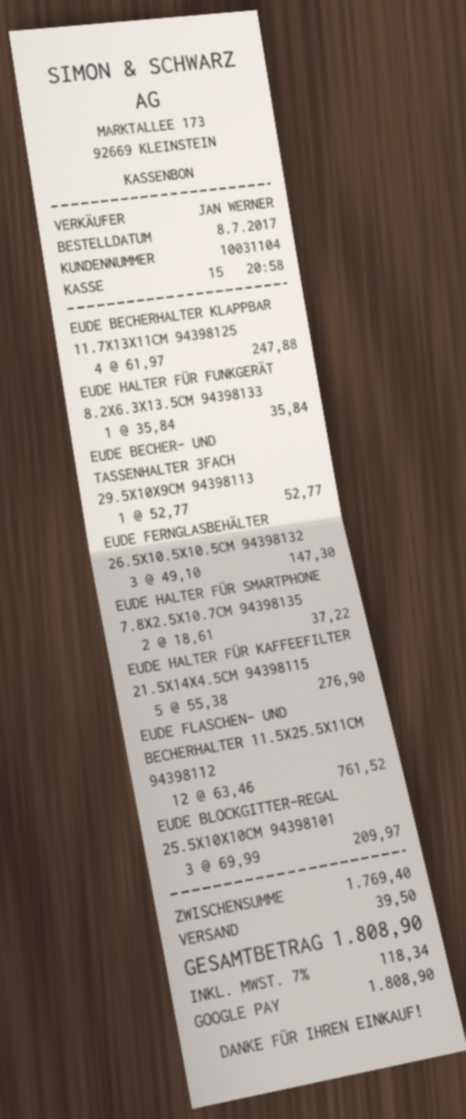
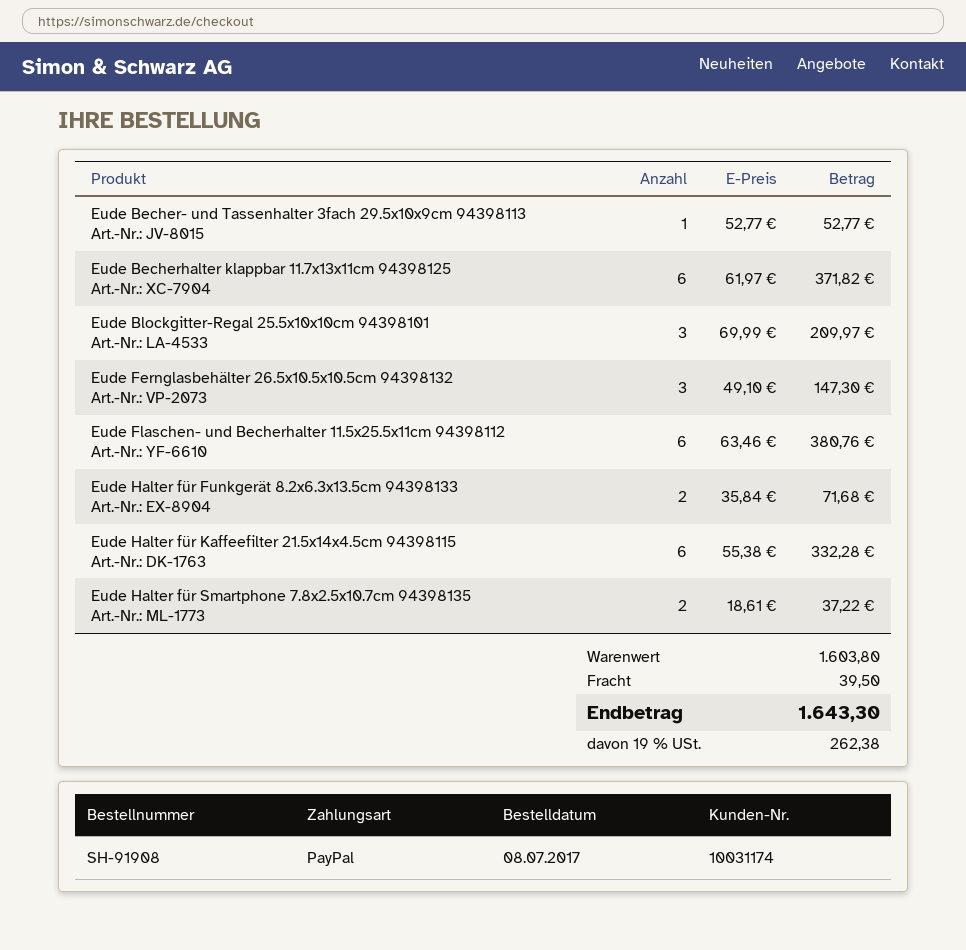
customer number: 10031104 -> 10031174
payment method: Google Pay -> PayPal
EUDE BECHERHALTER KLAPPBAR 11.7X13X11CM 94398125: 4 x 61.97 = 247.88 -> 6 x 61.97 = 371.82
EUDE HALTER FÜR FUNKGERÄT 8.2X6.3X13.5CM 94398133: 1 x 35.84 = 35.84 -> 2 x 35.84 = 71.68
EUDE HALTER FÜR KAFFEEFILTER 21.5X14X4.5CM 94398115: 5 x 55.38 = 276.90 -> 6 x 55.38 = 332.28
EUDE FLASCHEN- UND BECHERHALTER 11.5X25.5X11CM 94398112: 12 x 63.46 = 761.52 -> 6 x 63.46 = 380.76
subtotal: 1769.40 -> 1603.80
tax: 7% = 118.34 -> 19% = 262.38
total: 1808.90 -> 1643.30

